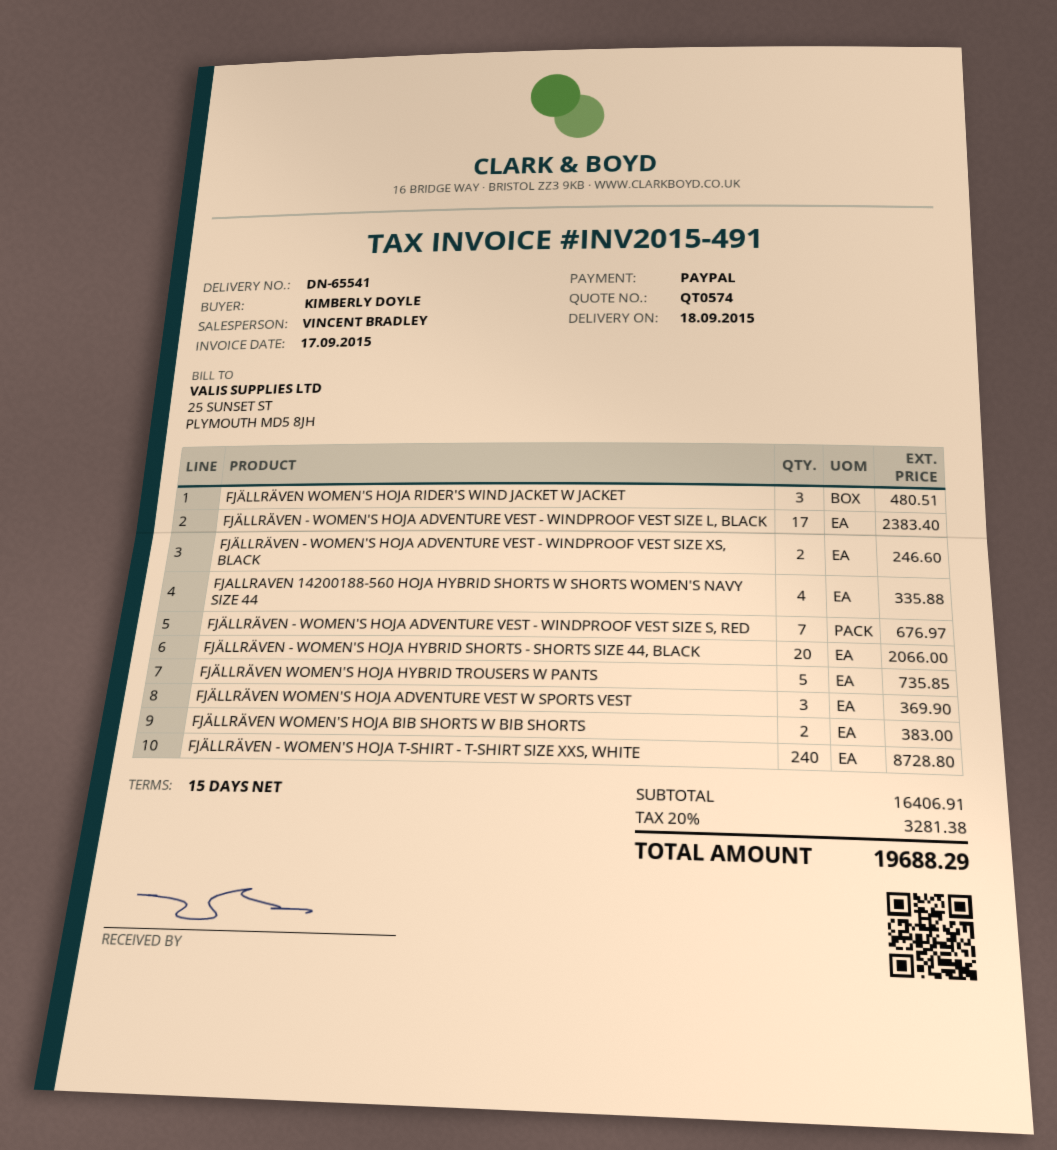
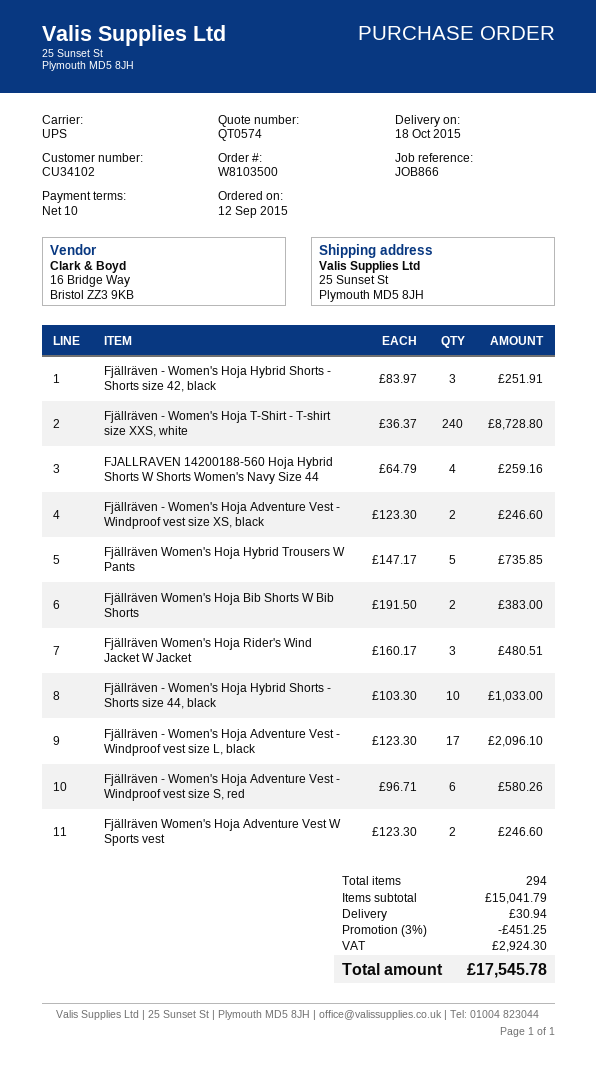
delivery date: 2015-09-18 -> 2015-10-18
payment terms: 15 days -> 10 days
FJÄLLRÄVEN - WOMEN'S HOJA ADVENTURE VEST - WINDPROOF VEST SIZE L, BLACK: 17 for 2383.40 -> 17 for 2096.10
FJALLRAVEN 14200188-560 HOJA HYBRID SHORTS W SHORTS WOMEN'S NAVY SIZE 44: 4 for 335.88 -> 4 for 259.16
FJÄLLRÄVEN - WOMEN'S HOJA ADVENTURE VEST - WINDPROOF VEST SIZE S, RED: 7 for 676.97 -> 6 for 580.26
FJÄLLRÄVEN - WOMEN'S HOJA HYBRID SHORTS - SHORTS SIZE 44, BLACK: 20 for 2066.00 -> 10 for 1033.00
FJÄLLRÄVEN WOMEN'S HOJA ADVENTURE VEST W SPORTS VEST: 3 for 369.90 -> 2 for 246.60
Fjällräven - Women's Hoja Hybrid Shorts - Shorts size 42, black: none -> 3 for 251.91
subtotal: 16406.91 -> 15041.79
discount: none -> 3% = 451.25
shipping: none -> 30.94
tax: 3281.38 -> 2924.30
total: 19688.29 -> 17545.78

